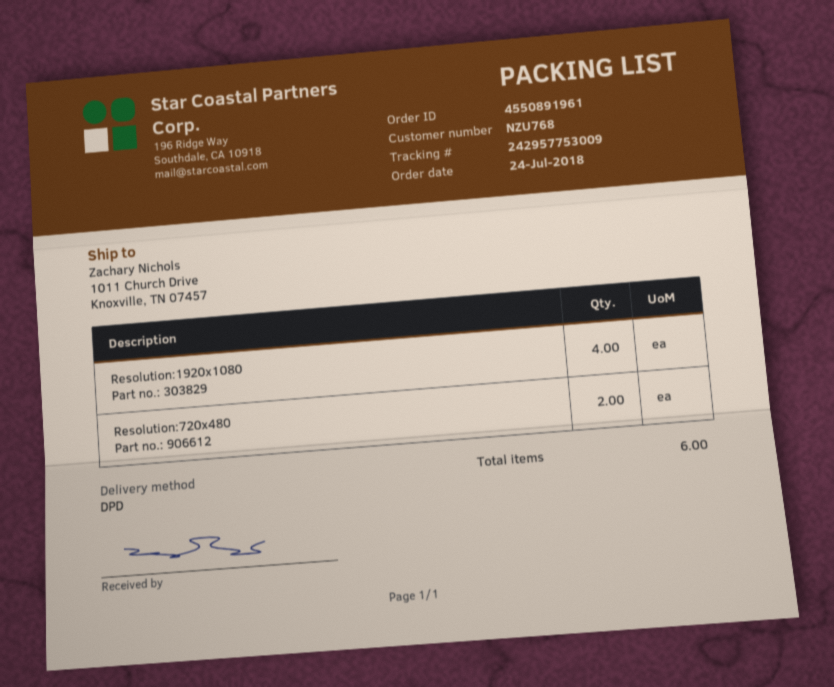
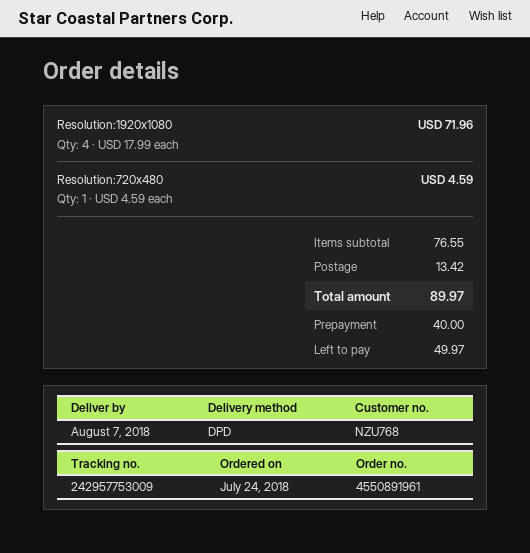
Resolution:720x480: 2 -> 1

